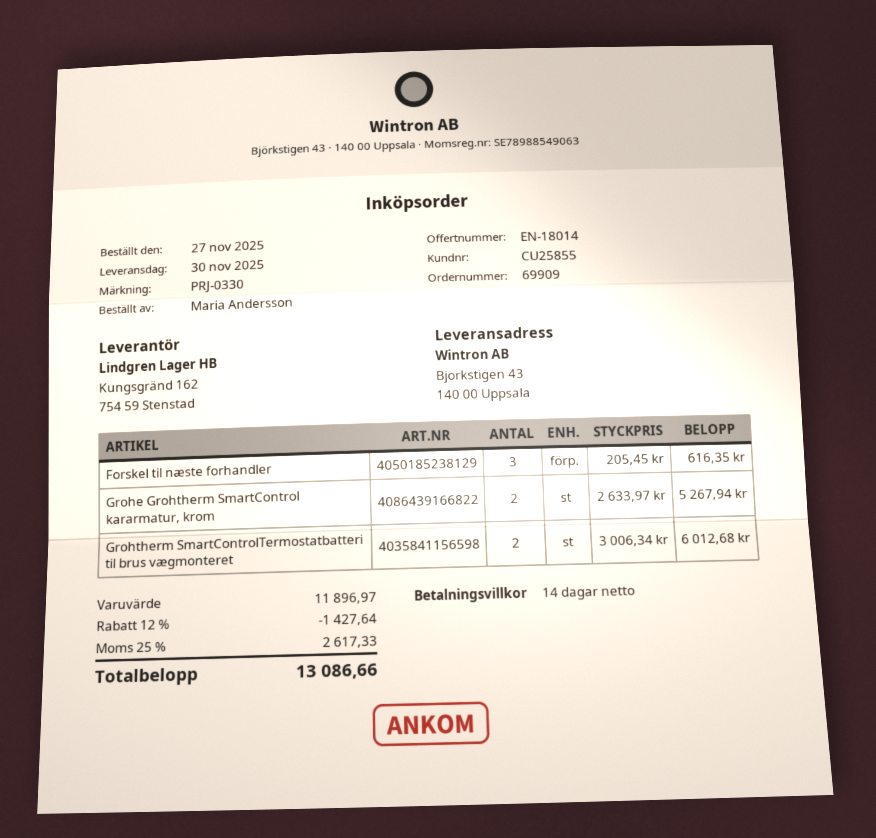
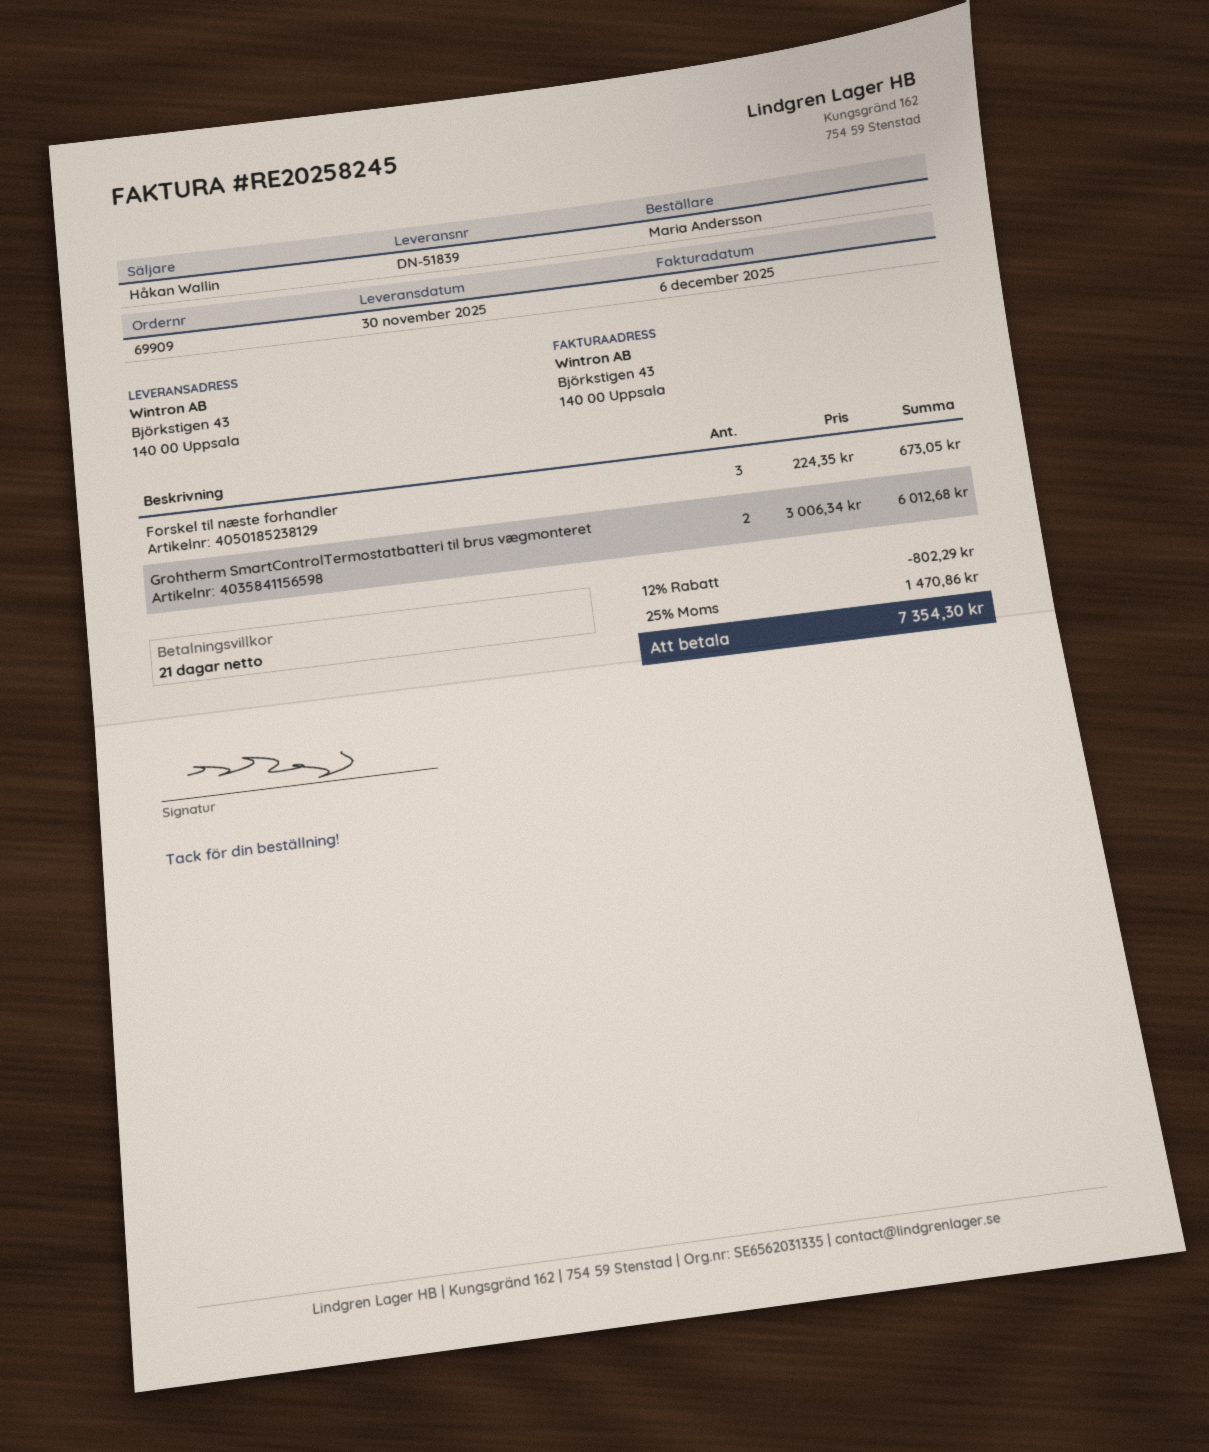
payment terms: 14 days -> 21 days
Forskel til næste forhandler: 3 x 205.45 = 616.35 -> 3 x 224.35 = 673.05
Grohe Grohtherm SmartControl kararmatur, krom: 2 x 2633.97 = 5267.94 -> none
discount: 12% = 1427.64 -> 12% = 802.29
tax: 25% = 2617.33 -> 25% = 1470.86
total: 13086.66 -> 7354.30

